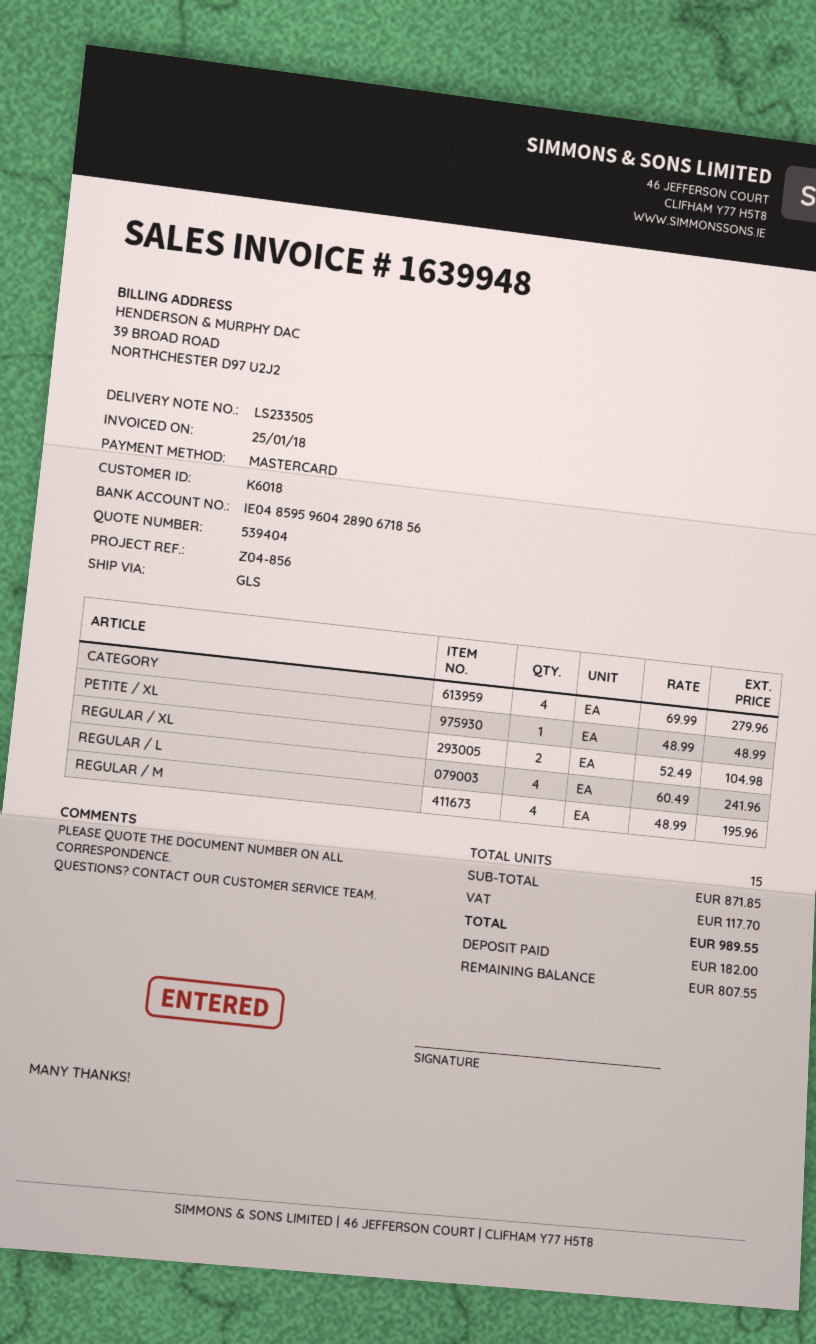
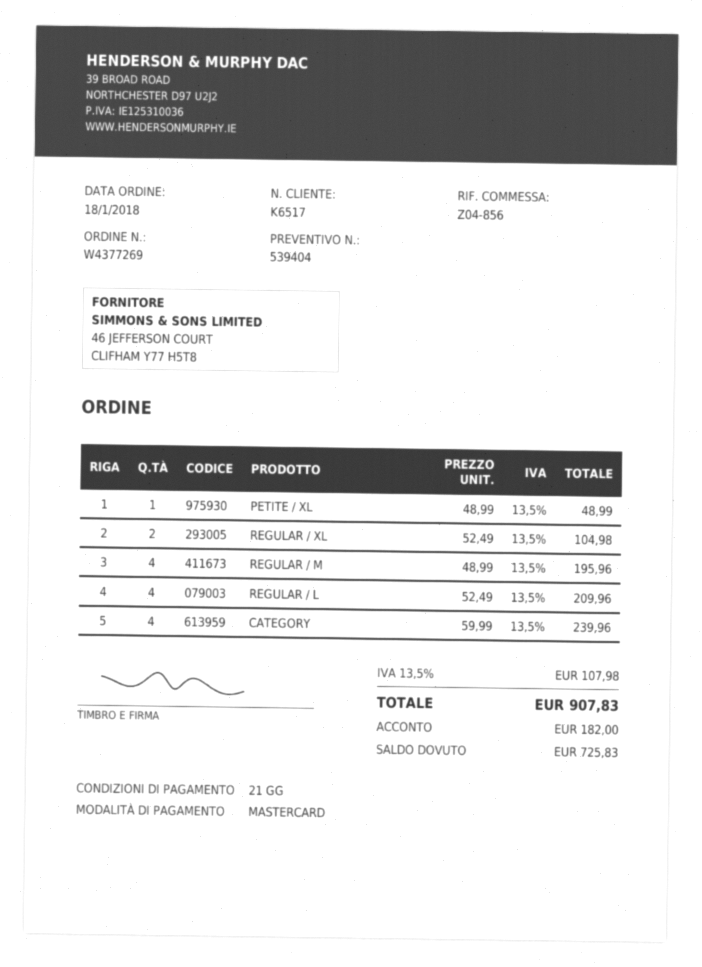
customer number: K6018 -> K6517
CATEGORY: 4 x 69.99 = 279.96 -> 4 x 59.99 = 239.96
REGULAR / L: 4 x 60.49 = 241.96 -> 4 x 52.49 = 209.96
tax: 117.70 -> 107.98
total: 989.55 -> 907.83
balance: 807.55 -> 725.83

